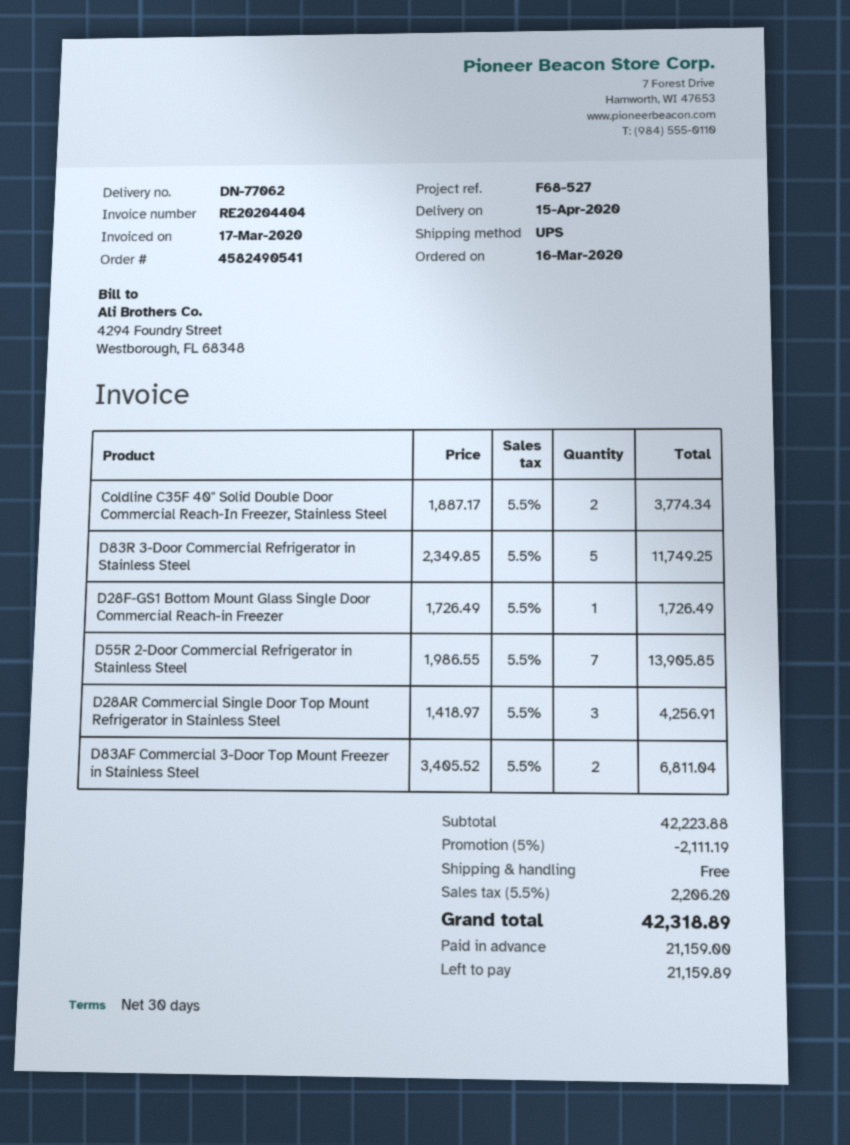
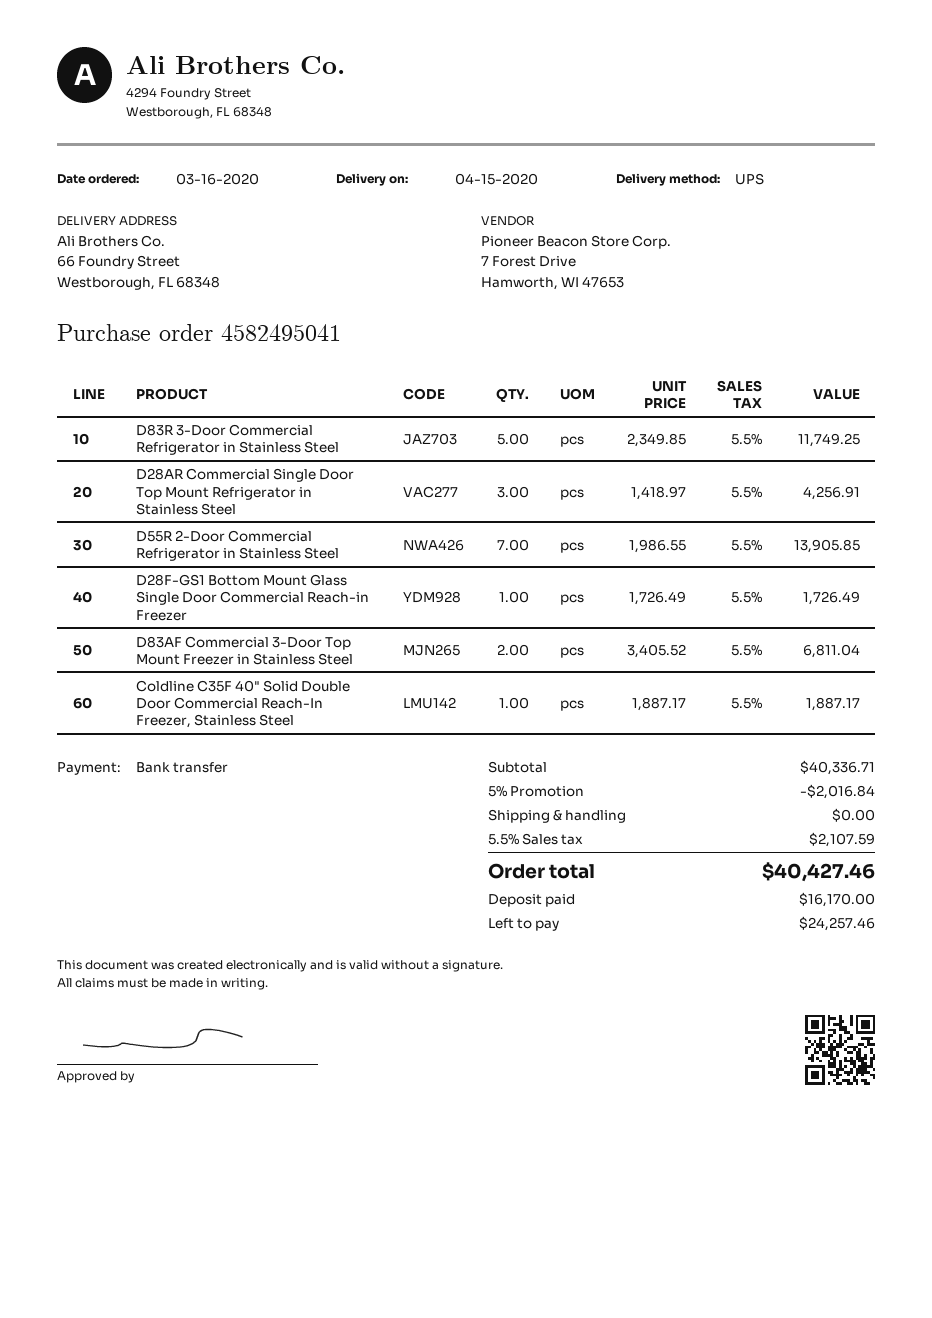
order number: 4582490541 -> 4582495041
Coldline C35F 40" Solid Double Door Commercial Reach-In Freezer, Stainless Steel: 2 x 1887.17 = 3774.34 -> 1 x 1887.17 = 1887.17
subtotal: 42223.88 -> 40336.71
discount: 5% = 2111.19 -> 5% = 2016.84
tax: 5.5% = 2206.20 -> 5.5% = 2107.59
total: 42318.89 -> 40427.46
deposit: 21159.00 -> 16170.00
balance: 21159.89 -> 24257.46

